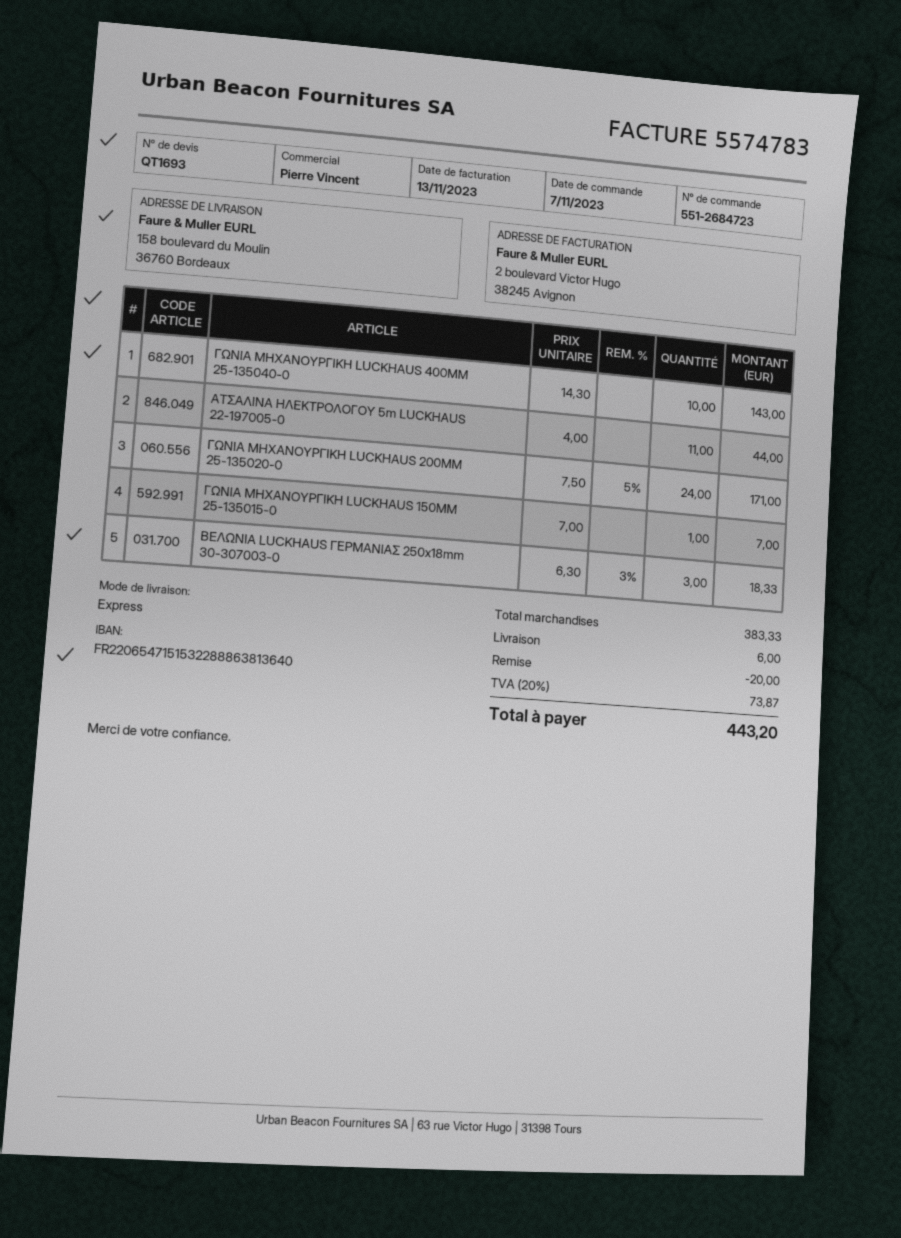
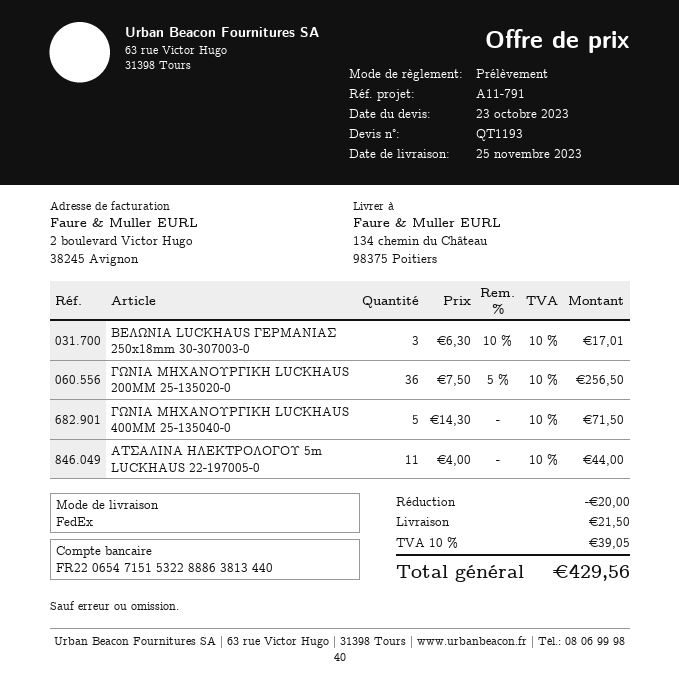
quote number: QT1693 -> QT1193
bank account: FR2206547151532288863813640 -> FR2206547151532288863813440
shipping method: express -> FedEx
ship to: 158 boulevard du Moulin, 36760 Bordeaux -> 134 chemin du Château, 98375 Poitiers
ΓΩΝΙΑ ΜΗΧΑΝΟΥΡΓΙΚΗ LUCKHAUS 400MM 25-135040-0: 10 x 14.30 = 143.00 -> 5 x 14.30 = 71.50
ΓΩΝΙΑ ΜΗΧΑΝΟΥΡΓΙΚΗ LUCKHAUS 200MM 25-135020-0: 24 x 7.50 - 5% = 171.00 -> 36 x 7.50 - 5% = 256.50
ΓΩΝΙΑ ΜΗΧΑΝΟΥΡΓΙΚΗ LUCKHAUS 150MM 25-135015-0: 1 x 7.00 = 7.00 -> none
ΒΕΛΩΝΙΑ LUCKHAUS ΓΕΡΜΑΝΙΑΣ 250x18mm 30-307003-0: 3 x 6.30 - 3% = 18.33 -> 3 x 6.30 - 10% = 17.01
shipping: 6.00 -> 21.50
tax: 20% = 73.87 -> 10% = 39.05
total: 443.20 -> 429.56

